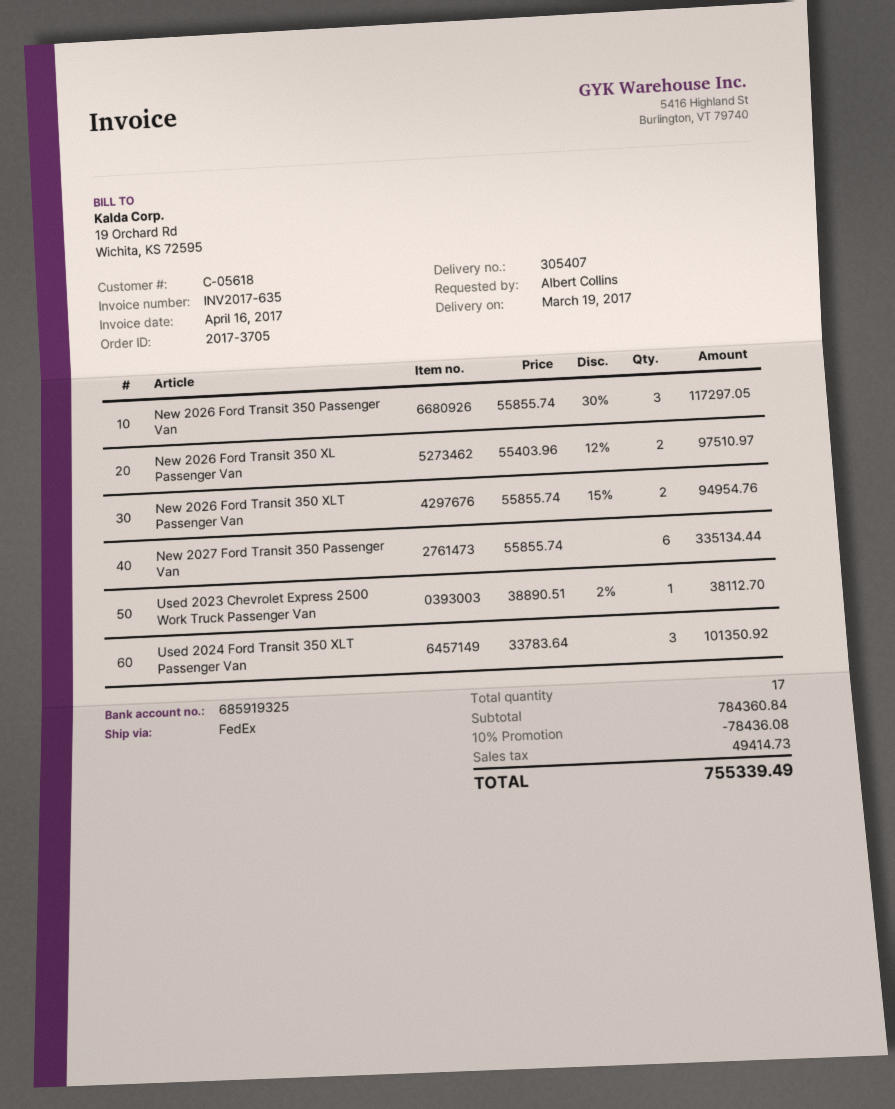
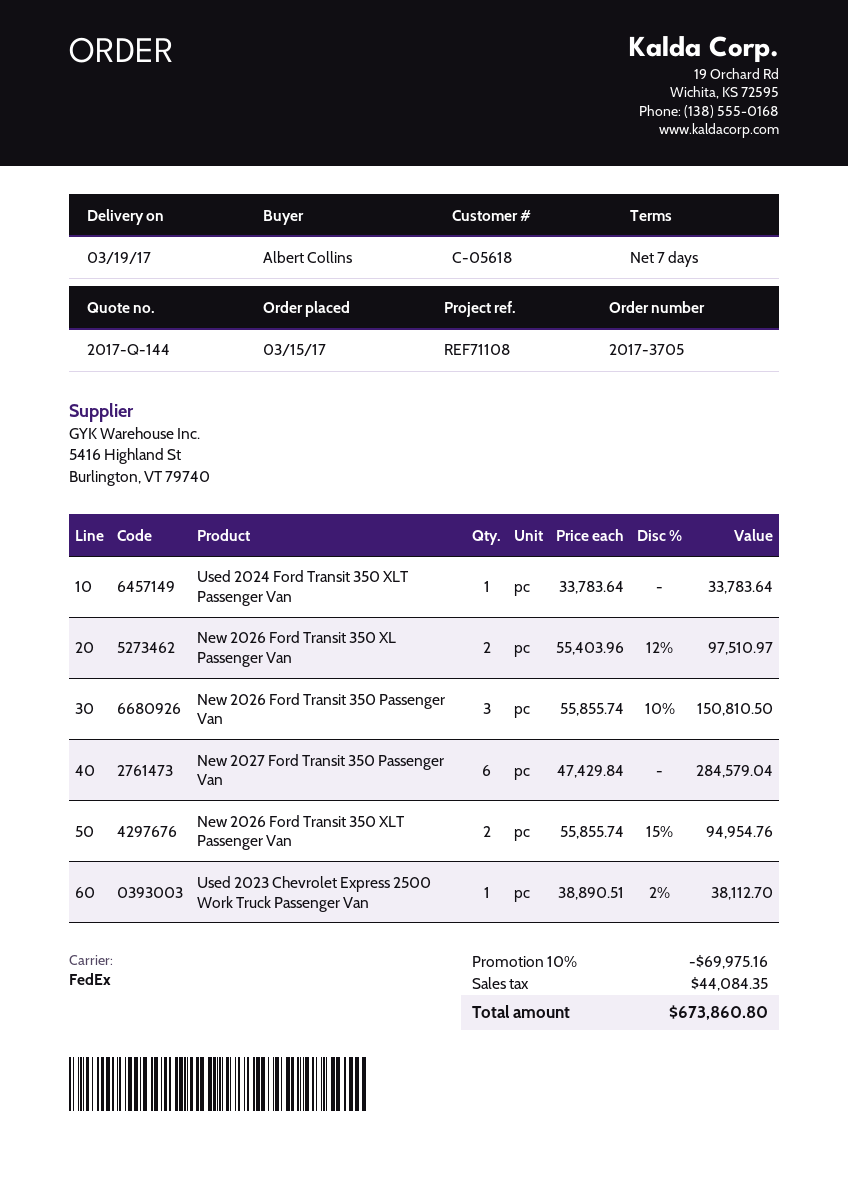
New 2026 Ford Transit 350 Passenger Van: 3 x 55855.74 - 30% = 117297.05 -> 3 x 55855.74 - 10% = 150810.50
New 2027 Ford Transit 350 Passenger Van: 6 x 55855.74 = 335134.44 -> 6 x 47429.84 = 284579.04
Used 2024 Ford Transit 350 XLT Passenger Van: 3 x 33783.64 = 101350.92 -> 1 x 33783.64 = 33783.64
discount: 10% = 78436.08 -> 10% = 69975.16
tax: 49414.73 -> 44084.35
total: 755339.49 -> 673860.80

